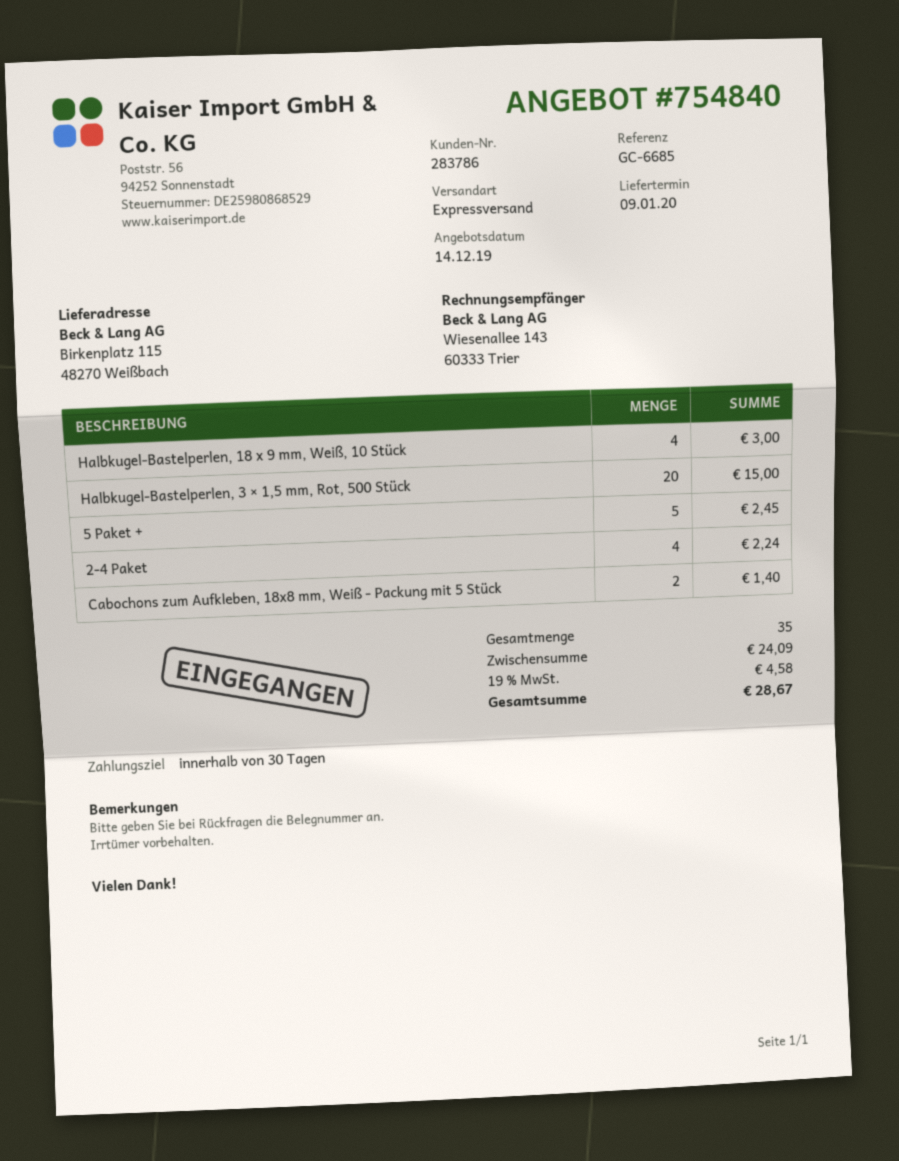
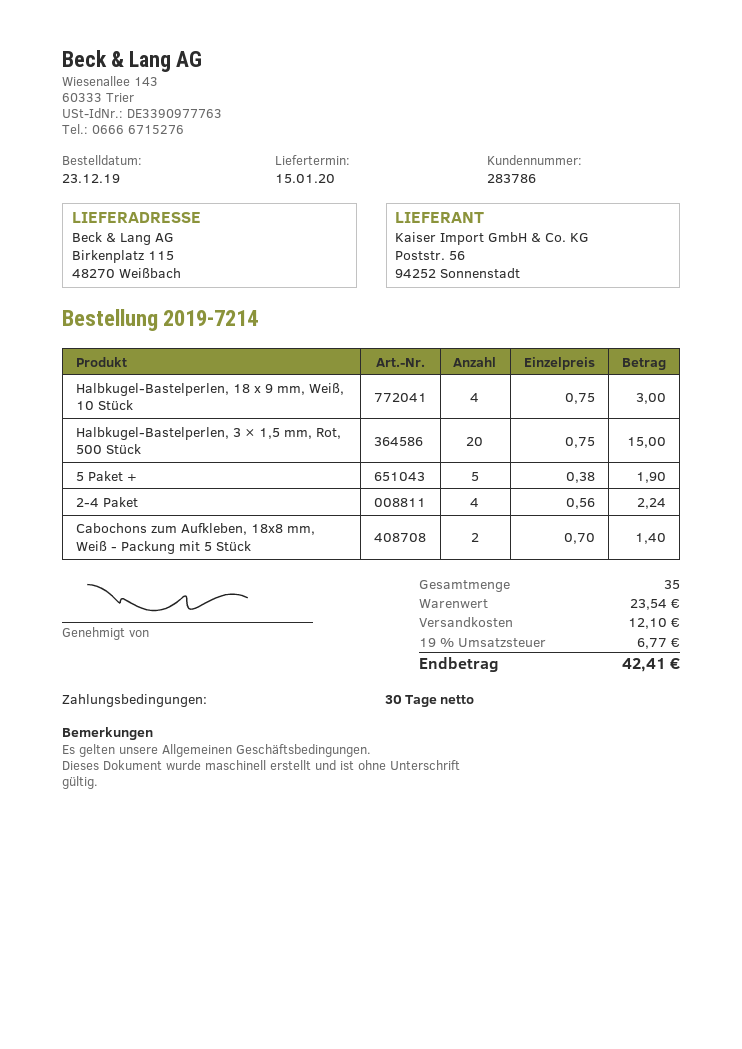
delivery date: 2020-01-09 -> 2020-01-15
5 Paket +: 5 for 2.45 -> 5 for 1.90
subtotal: 24.09 -> 23.54
shipping: none -> 12.10
tax: 19% = 4.58 -> 19% = 6.77
total: 28.67 -> 42.41

